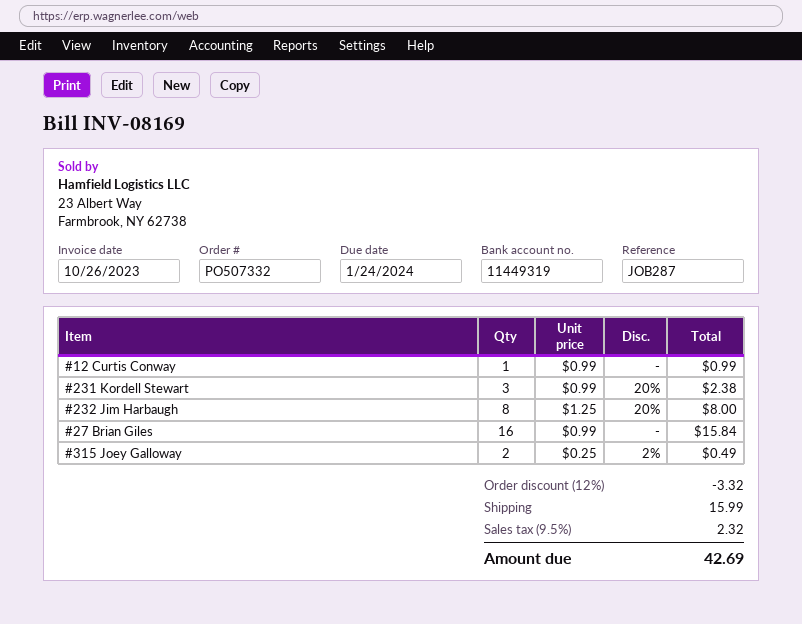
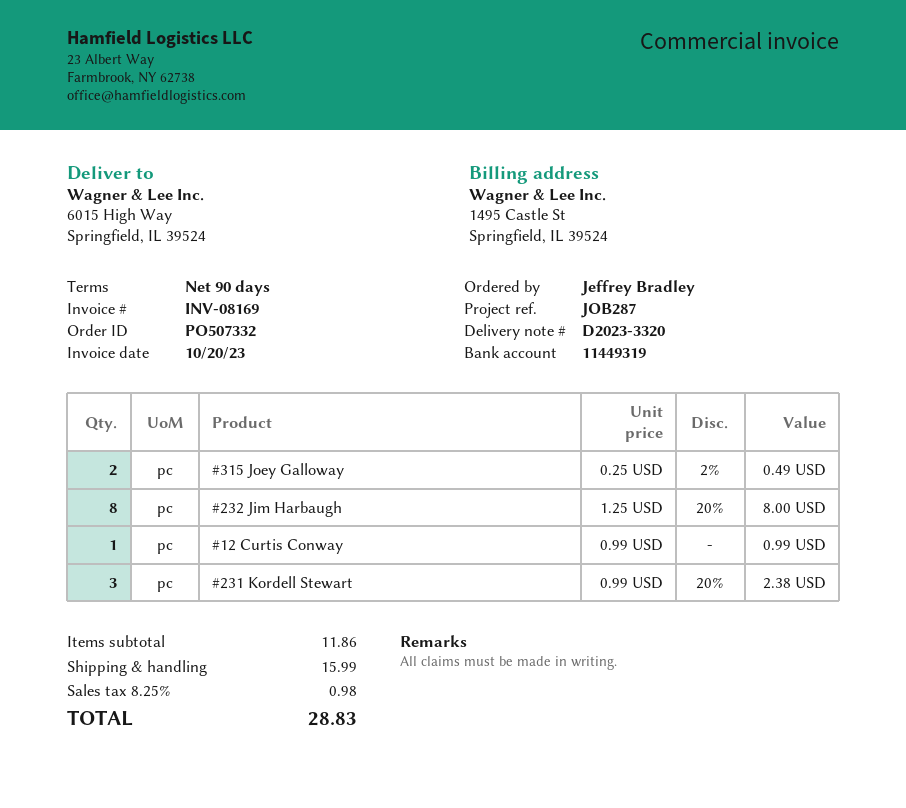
invoice date: 2023-10-26 -> 2023-10-20
#27 Brian Giles: 16 x 0.99 = 15.84 -> none
discount: 12% = 3.32 -> none
tax: 9.5% = 2.32 -> 8.25% = 0.98
total: 42.69 -> 28.83

